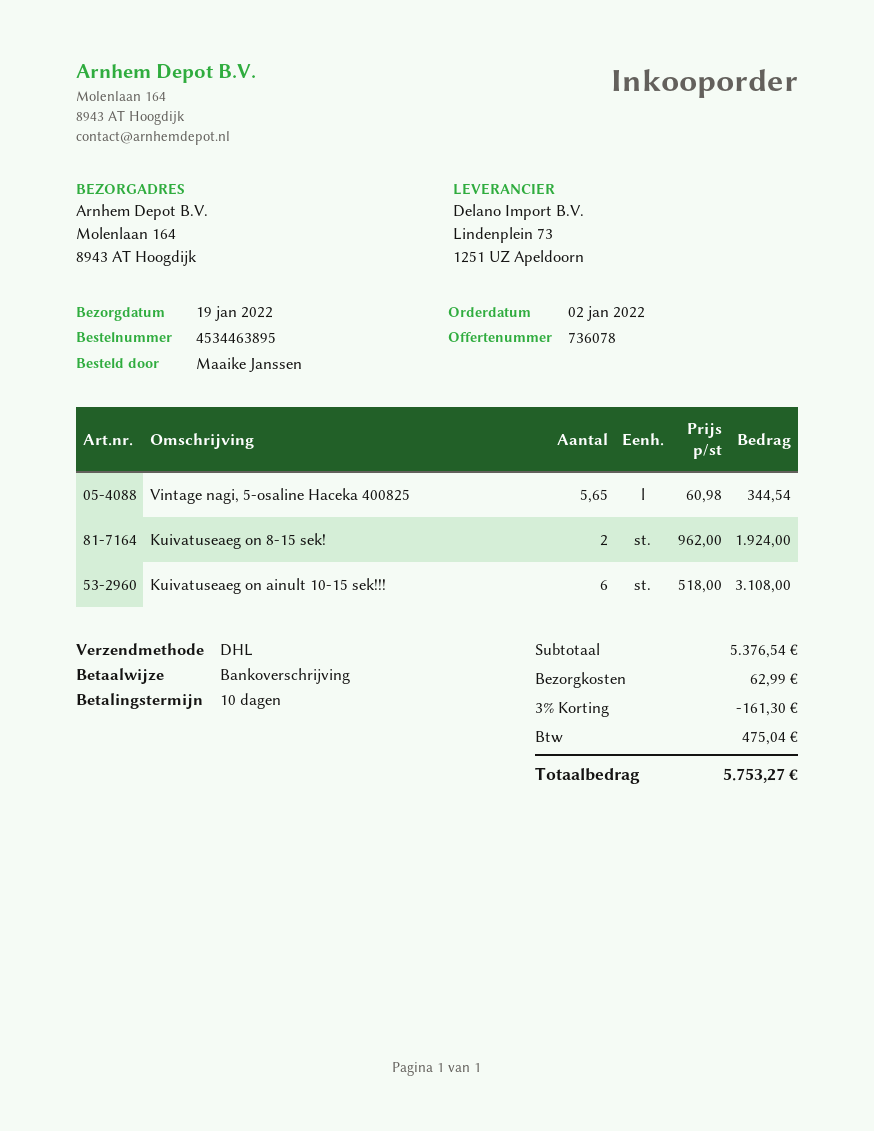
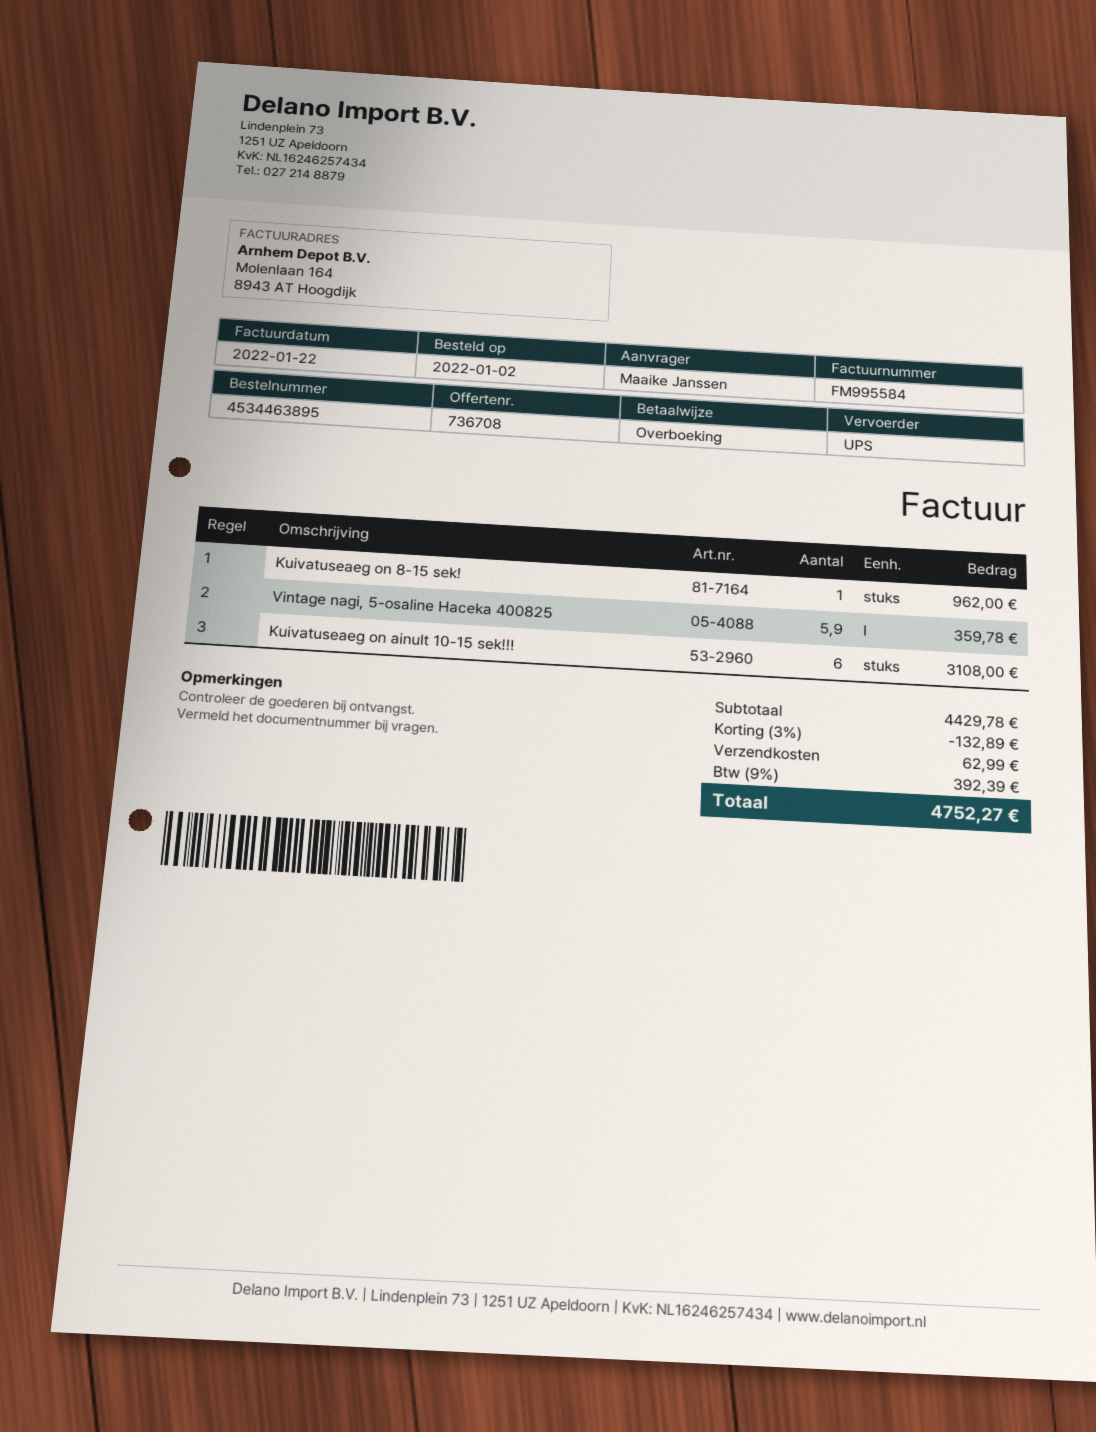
quote number: 736078 -> 736708
shipping method: DHL -> UPS
Vintage nagi, 5-osaline Haceka 400825: 5.65 for 344.54 -> 5.9 for 359.78
Kuivatuseaeg on 8-15 sek!: 2 for 1924.00 -> 1 for 962.00
subtotal: 5376.54 -> 4429.78
discount: 3% = 161.30 -> 3% = 132.89
tax: 475.04 -> 392.39
total: 5753.27 -> 4752.27

